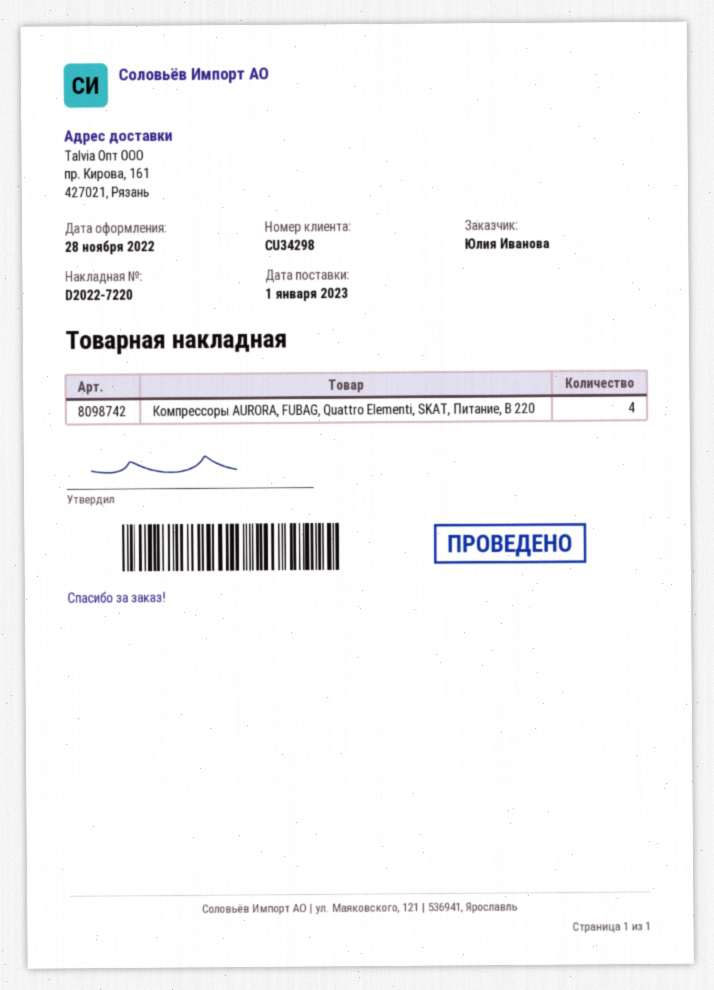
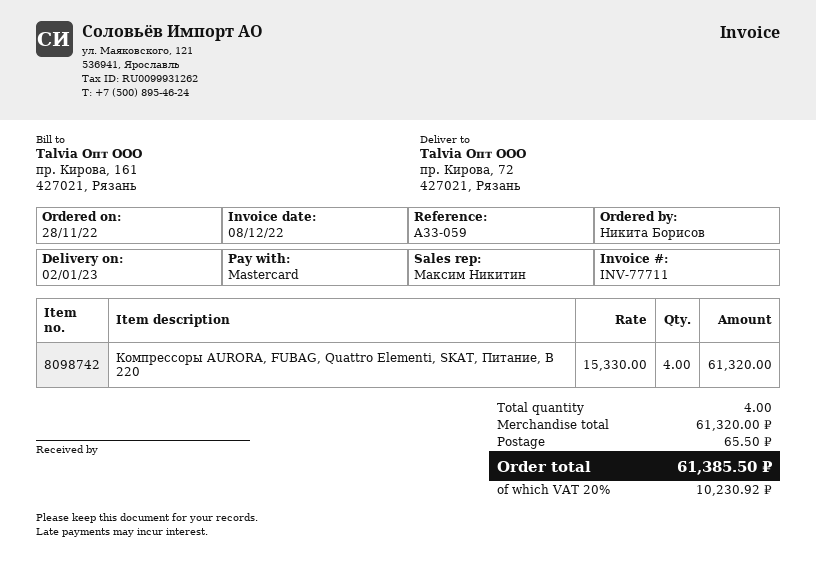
delivery date: 2023-01-01 -> 2023-01-02
ordered by: Юлия Иванова -> Никита Борисов
ship to: пр. Кирова, 161, 427021, Рязань -> пр. Кирова, 72, 427021, Рязань

